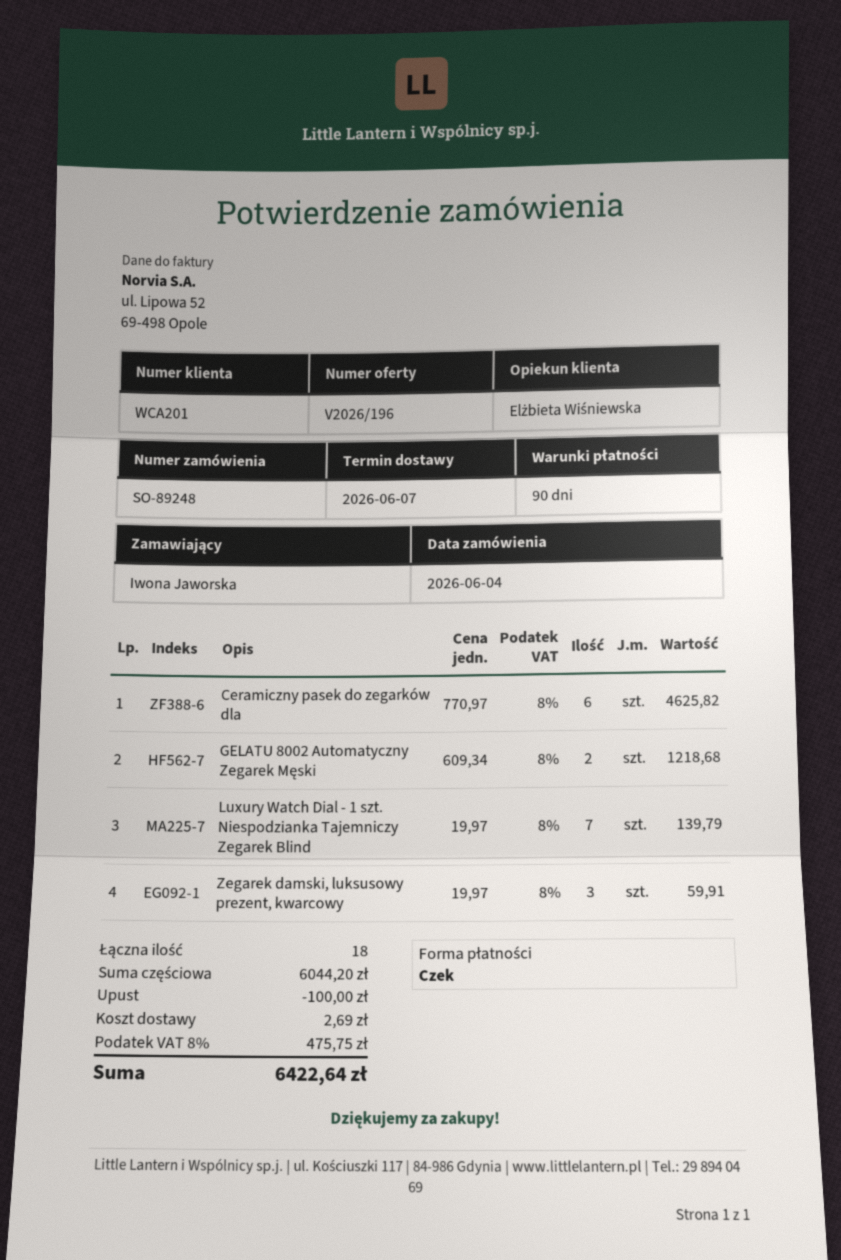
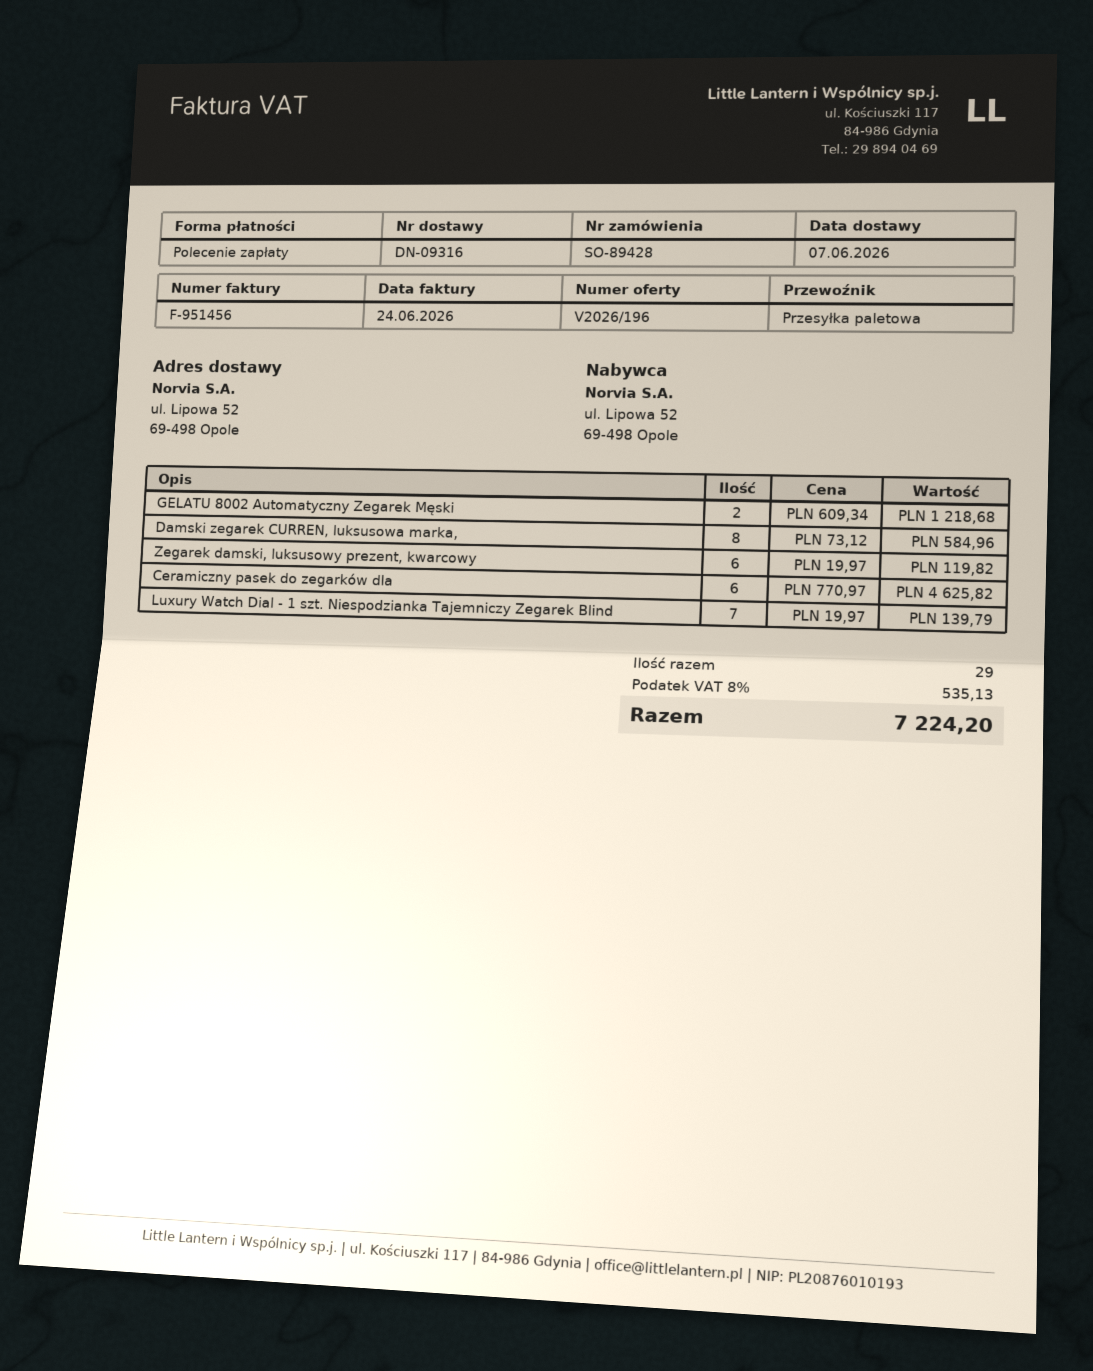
order number: SO-89248 -> SO-89428
payment method: cheque -> direct debit
Zegarek damski, luksusowy prezent, kwarcowy: 3 x 19.97 = 59.91 -> 6 x 19.97 = 119.82
Damski zegarek CURREN, luksusowa marka,: none -> 8 x 73.12 = 584.96
total quantity: 18 -> 29
discount: 100.00 -> none
shipping: 2.69 -> none
tax: 8% = 475.75 -> 8% = 535.13
total: 6422.64 -> 7224.20

